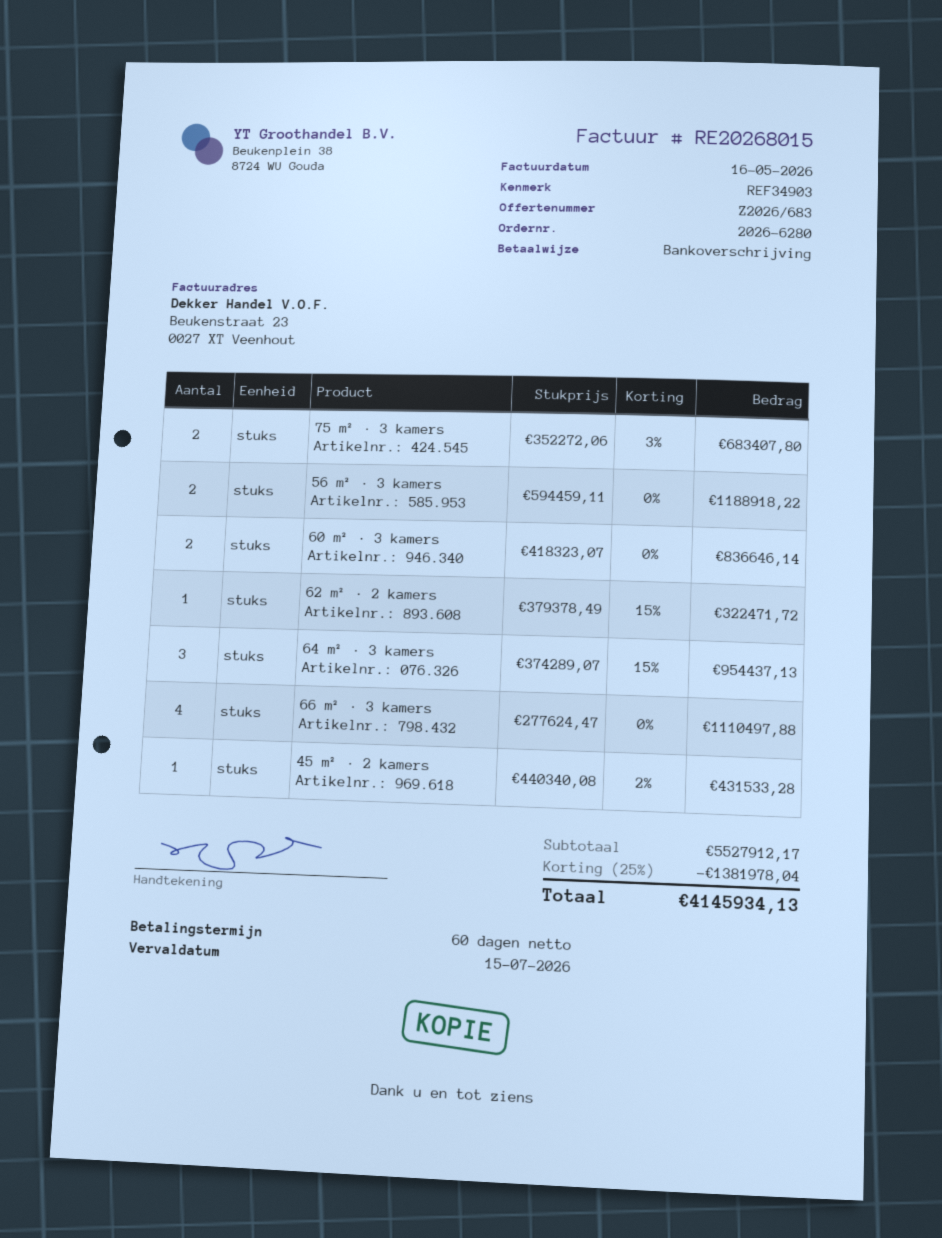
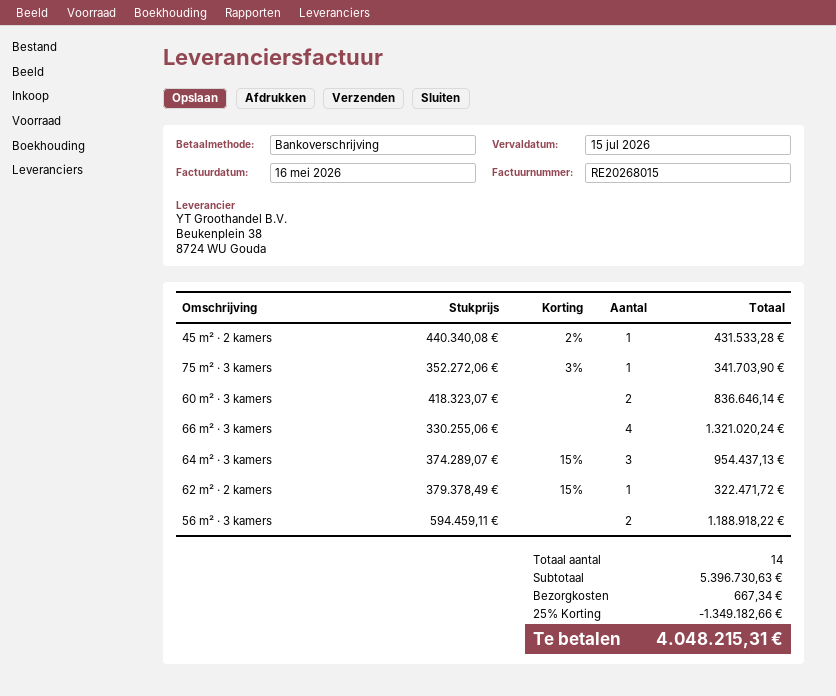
75 m² · 3 kamers: 2 x 352272.06 - 3% = 683407.80 -> 1 x 352272.06 - 3% = 341703.90
66 m² · 3 kamers: 4 x 277624.47 = 1110497.88 -> 4 x 330255.06 = 1321020.24
subtotal: 5527912.17 -> 5396730.63
discount: 25% = 1381978.04 -> 25% = 1349182.66
shipping: none -> 667.34
total: 4145934.13 -> 4048215.31

